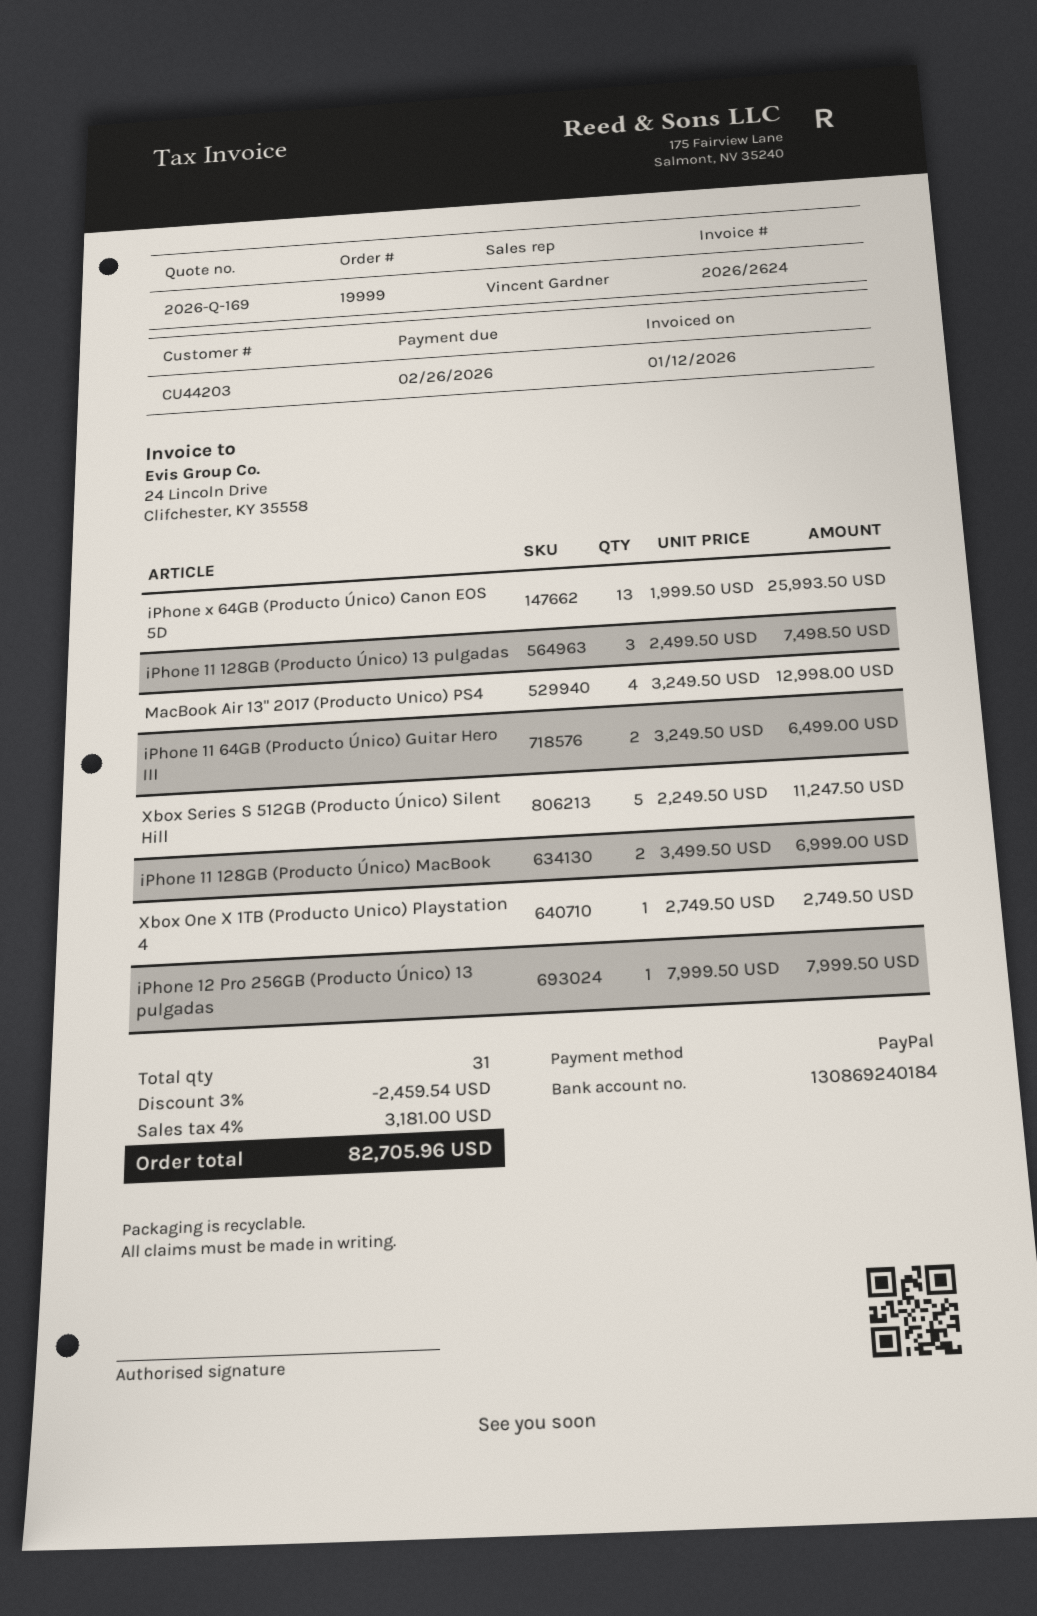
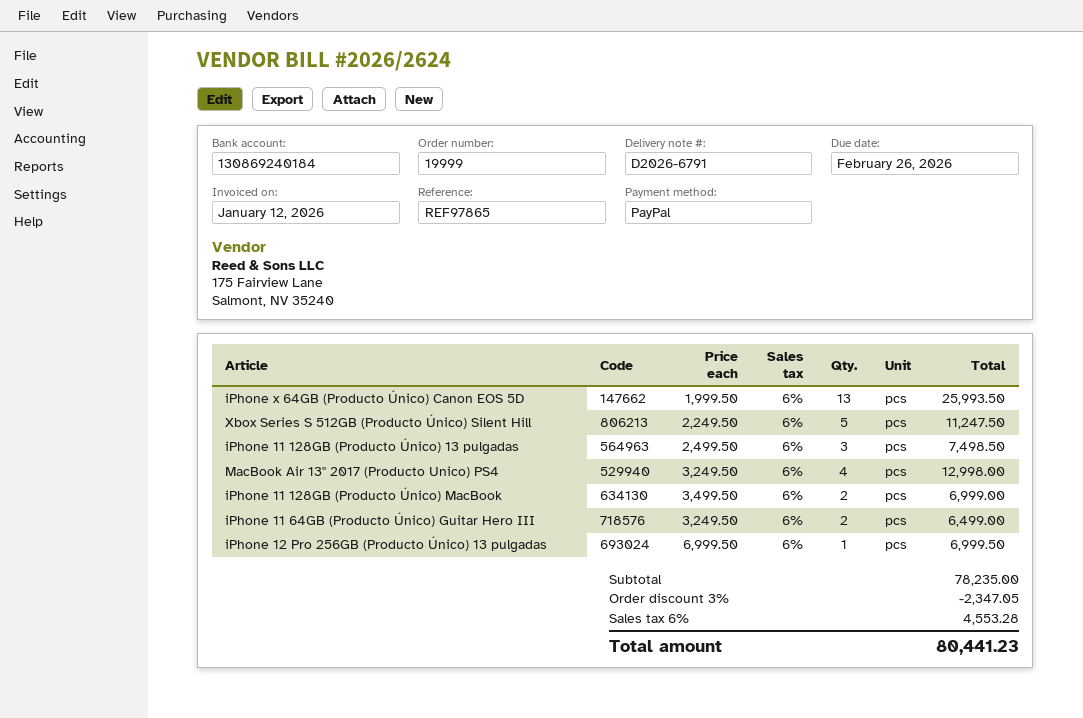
Xbox One X 1TB (Producto Unico) Playstation 4: 1 x 2749.50 = 2749.50 -> none
iPhone 12 Pro 256GB (Producto Único) 13 pulgadas: 1 x 7999.50 = 7999.50 -> 1 x 6999.50 = 6999.50
discount: 3% = 2459.54 -> 3% = 2347.05
tax: 4% = 3181.00 -> 6% = 4553.28
total: 82705.96 -> 80441.23

